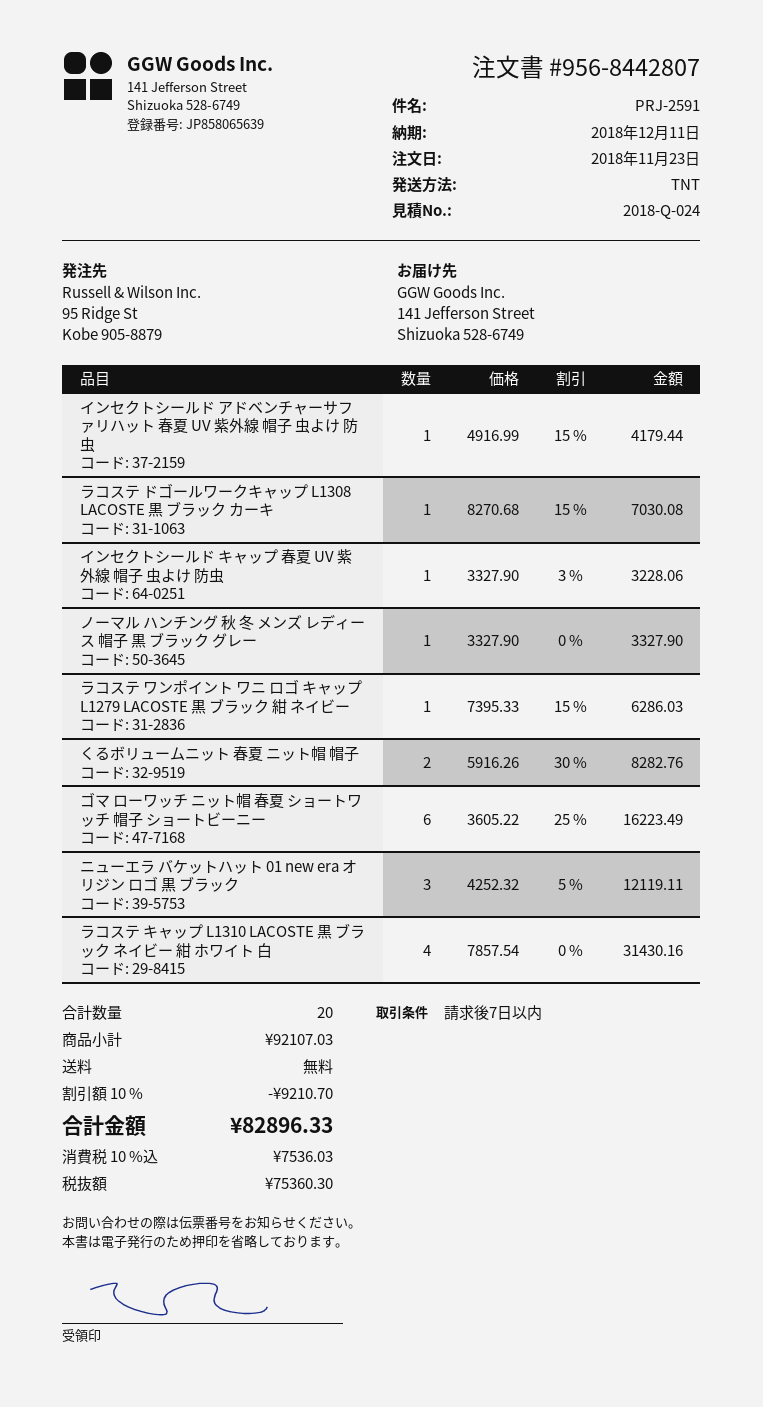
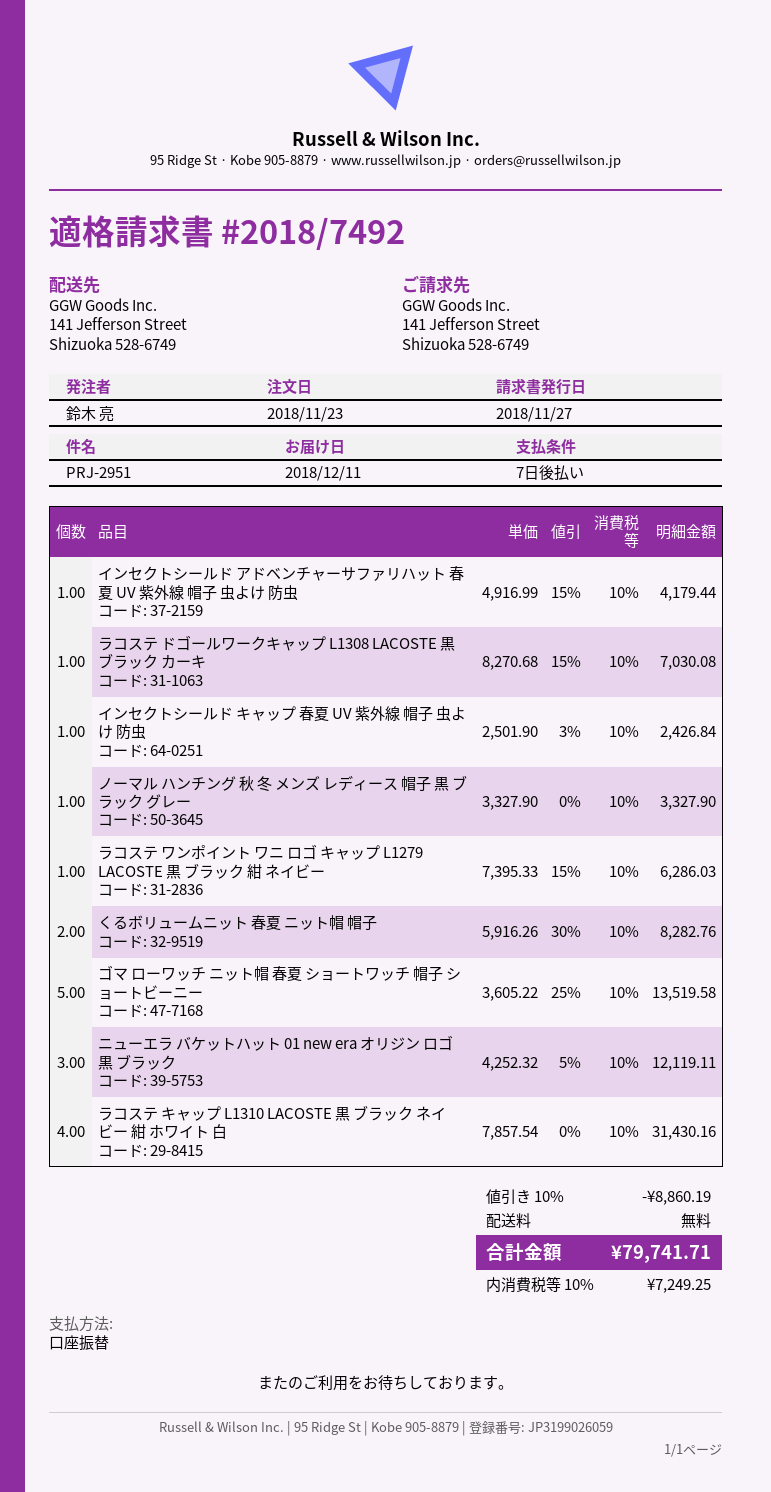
reference: PRJ-2591 -> PRJ-2951
インセクトシールド キャップ 春夏 UV 紫外線 帽子 虫よけ 防虫: 1 x 3327.90 - 3% = 3228.06 -> 1 x 2501.90 - 3% = 2426.84
ゴマ ローワッチ ニット帽 春夏 ショートワッチ 帽子 ショートビーニー: 6 x 3605.22 - 25% = 16223.49 -> 5 x 3605.22 - 25% = 13519.58
discount: 10% = 9210.70 -> 10% = 8860.19
tax: 10% = 7536.03 -> 10% = 7249.25
total: 82896.33 -> 79741.71

